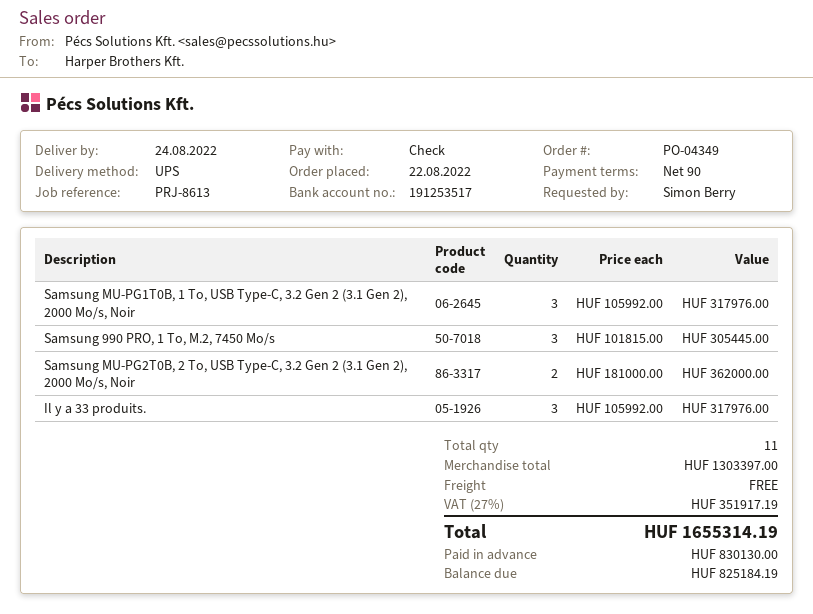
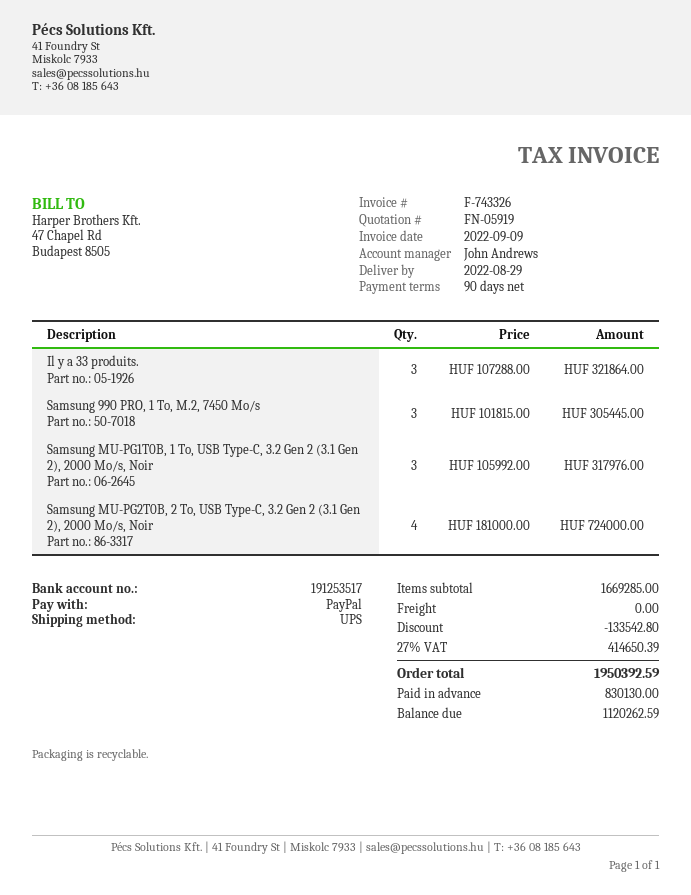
delivery date: 2022-08-24 -> 2022-08-29
payment method: cheque -> PayPal
Samsung MU-PG2T0B, 2 To, USB Type-C, 3.2 Gen 2 (3.1 Gen 2), 2000 Mo/s, Noir: 2 x 181000.00 = 362000.00 -> 4 x 181000.00 = 724000.00
Il y a 33 produits.: 3 x 105992.00 = 317976.00 -> 3 x 107288.00 = 321864.00
subtotal: 1303397.00 -> 1669285.00
discount: none -> 133542.80
tax: 27% = 351917.19 -> 27% = 414650.39
total: 1655314.19 -> 1950392.59
balance: 825184.19 -> 1120262.59

